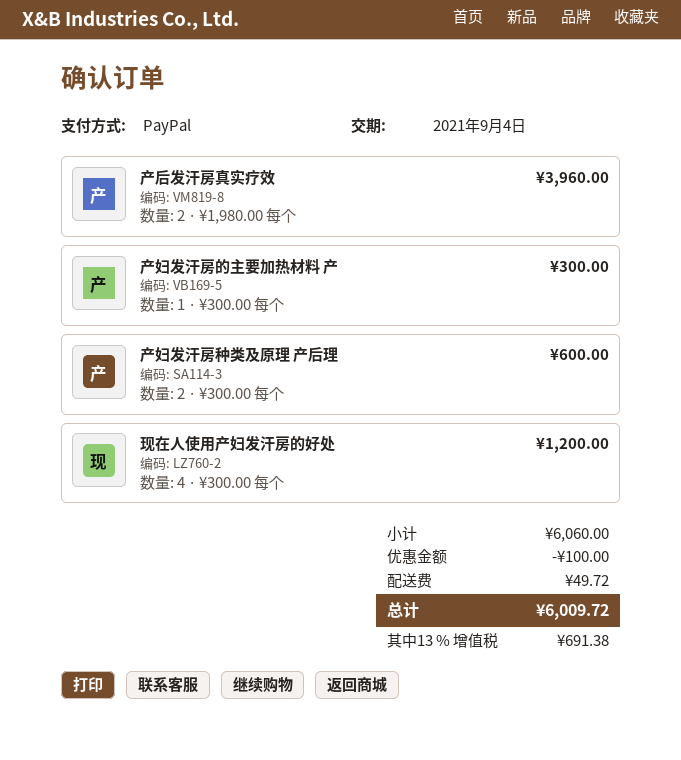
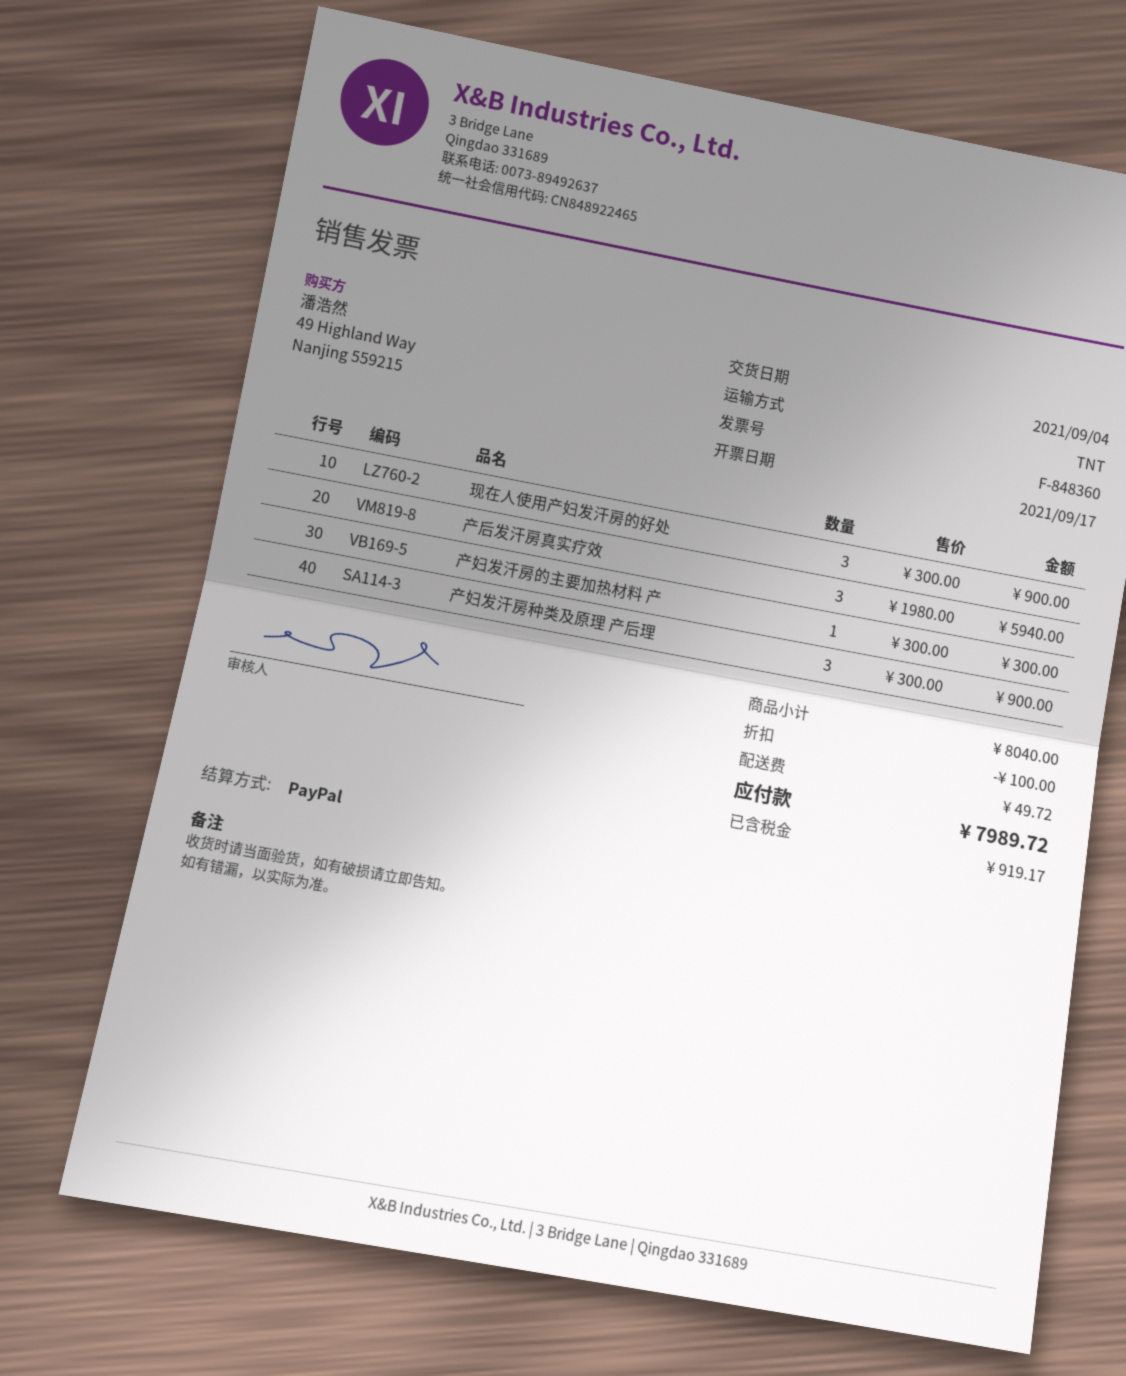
产后发汗房真实疗效: 2 x 1980.00 = 3960.00 -> 3 x 1980.00 = 5940.00
产妇发汗房种类及原理 产后理: 2 x 300.00 = 600.00 -> 3 x 300.00 = 900.00
现在人使用产妇发汗房的好处: 4 x 300.00 = 1200.00 -> 3 x 300.00 = 900.00
subtotal: 6060.00 -> 8040.00
tax: 691.38 -> 919.17
total: 6009.72 -> 7989.72

